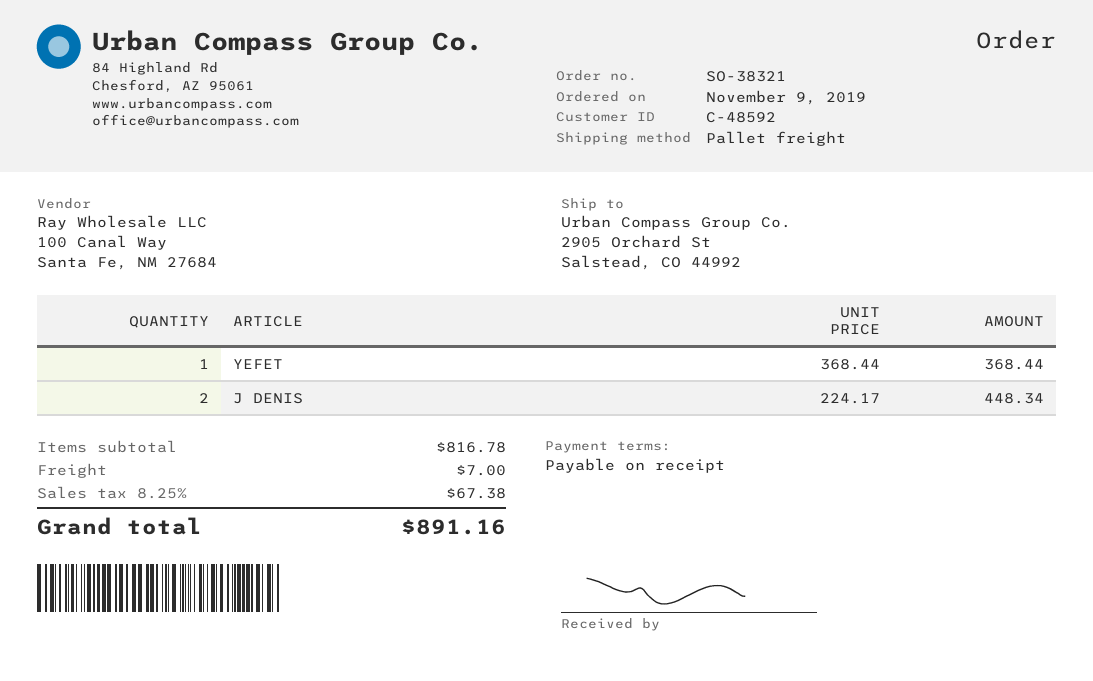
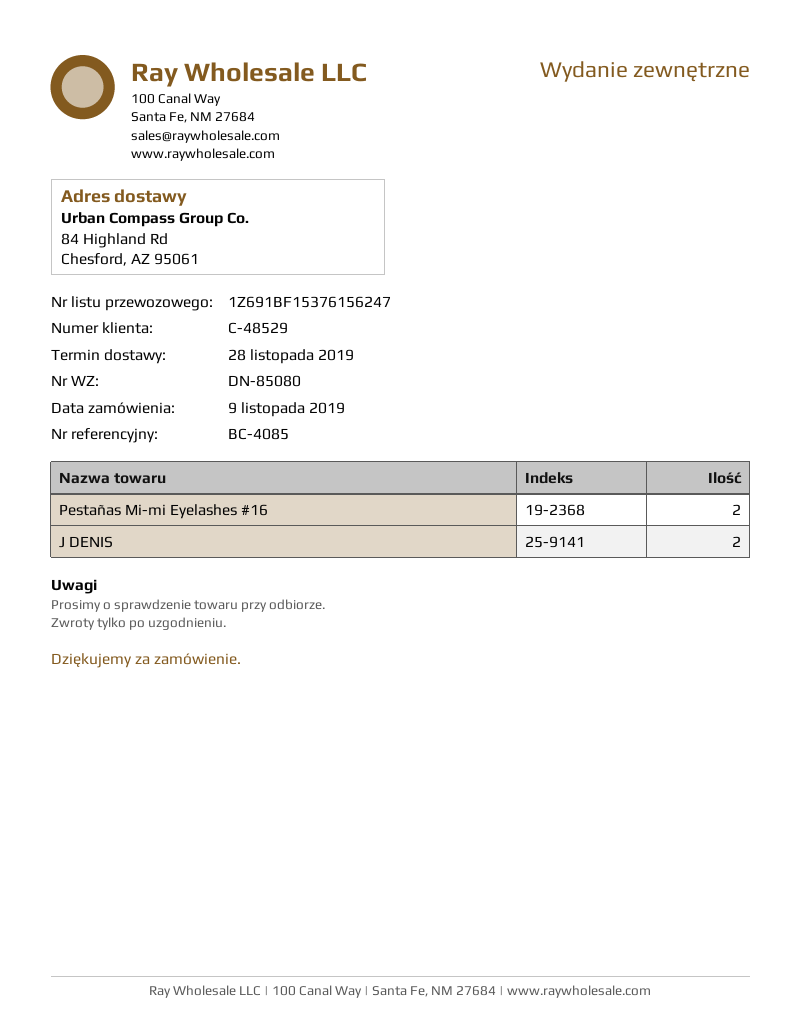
customer number: C-48592 -> C-48529
ship to: 2905 Orchard St, Salstead, CO 44992 -> 84 Highland Rd, Chesford, AZ 95061
YEFET: 1 -> none
Pestañas Mi-mi Eyelashes #16: none -> 2

